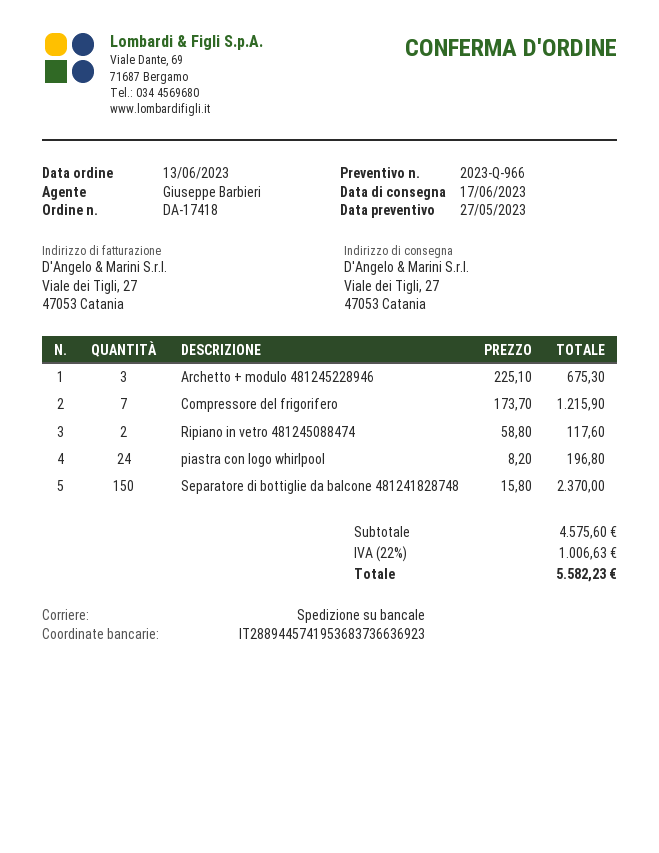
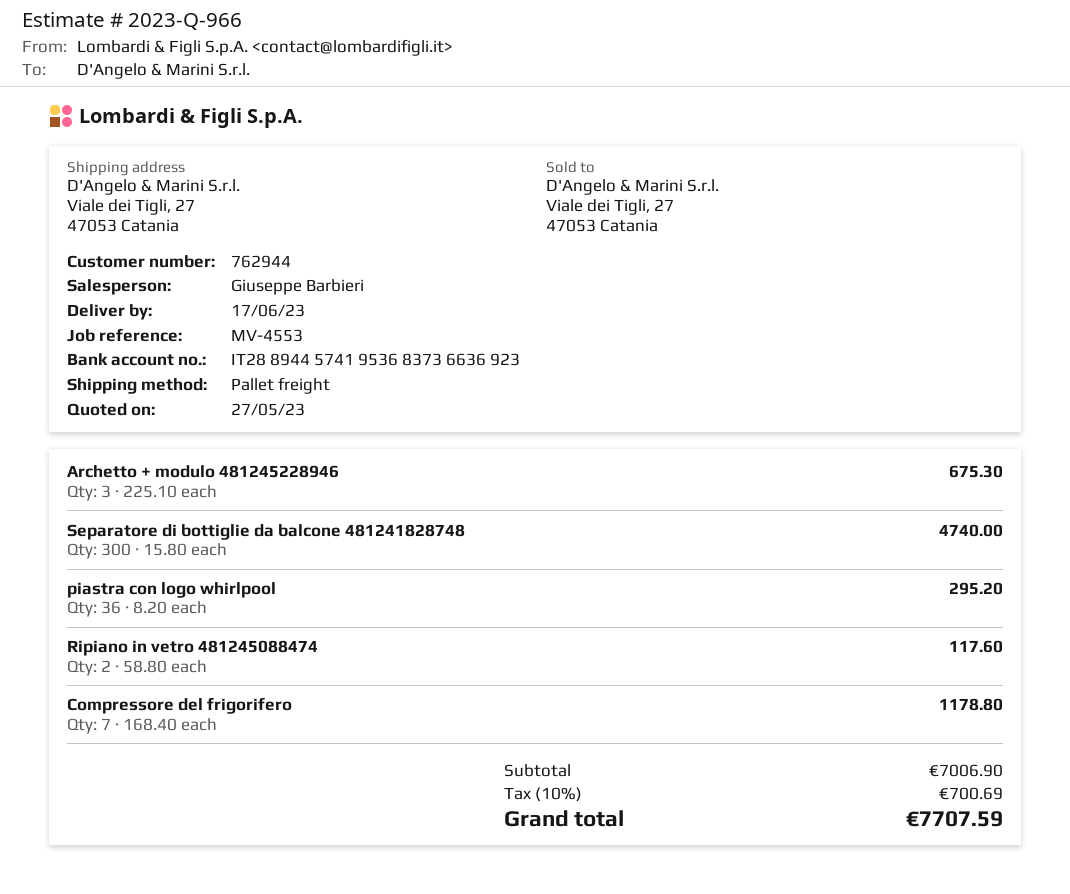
Compressore del frigorifero: 7 x 173.70 = 1215.90 -> 7 x 168.40 = 1178.80
piastra con logo whirlpool: 24 x 8.20 = 196.80 -> 36 x 8.20 = 295.20
Separatore di bottiglie da balcone 481241828748: 150 x 15.80 = 2370.00 -> 300 x 15.80 = 4740.00
subtotal: 4575.60 -> 7006.90
tax: 22% = 1006.63 -> 10% = 700.69
total: 5582.23 -> 7707.59

